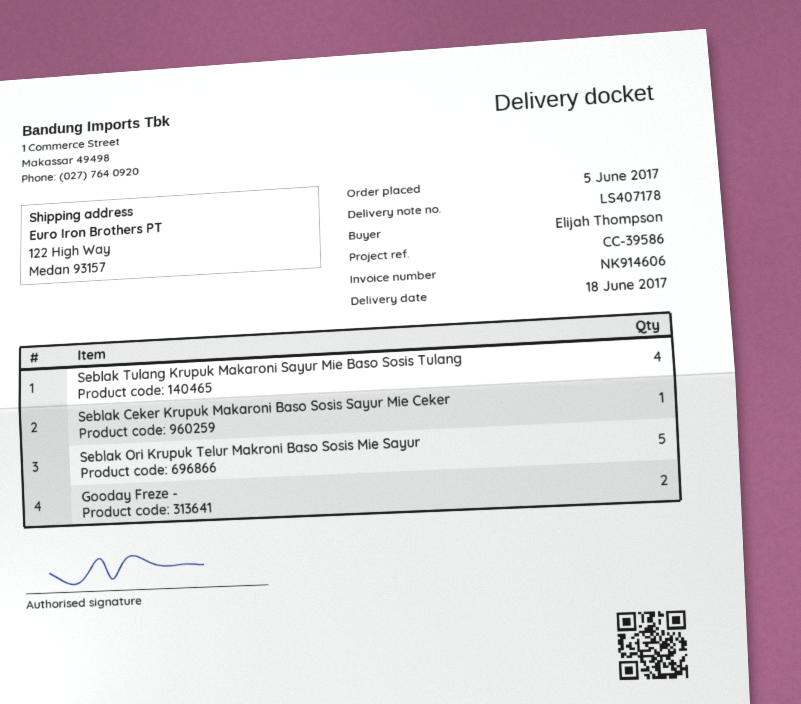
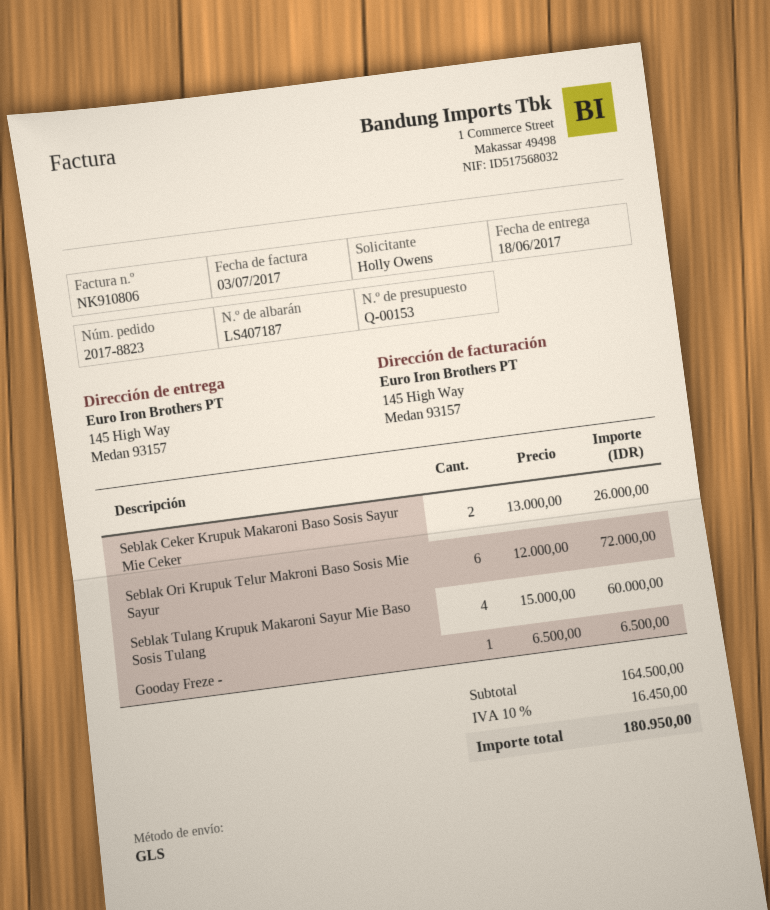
delivery note number: LS407178 -> LS407187
invoice number: NK914606 -> NK910806
ordered by: Elijah Thompson -> Holly Owens
ship to: 122 High Way, Medan 93157 -> 145 High Way, Medan 93157
Seblak Ceker Krupuk Makaroni Baso Sosis Sayur Mie Ceker: 1 -> 2
Seblak Ori Krupuk Telur Makroni Baso Sosis Mie Sayur: 5 -> 6
Gooday Freze -: 2 -> 1

